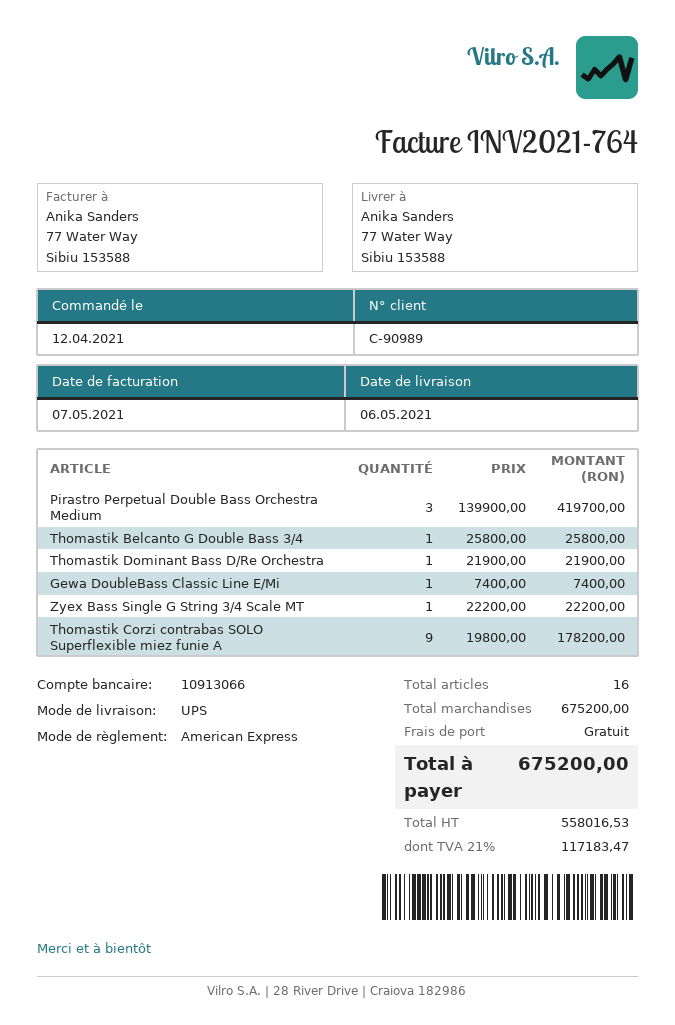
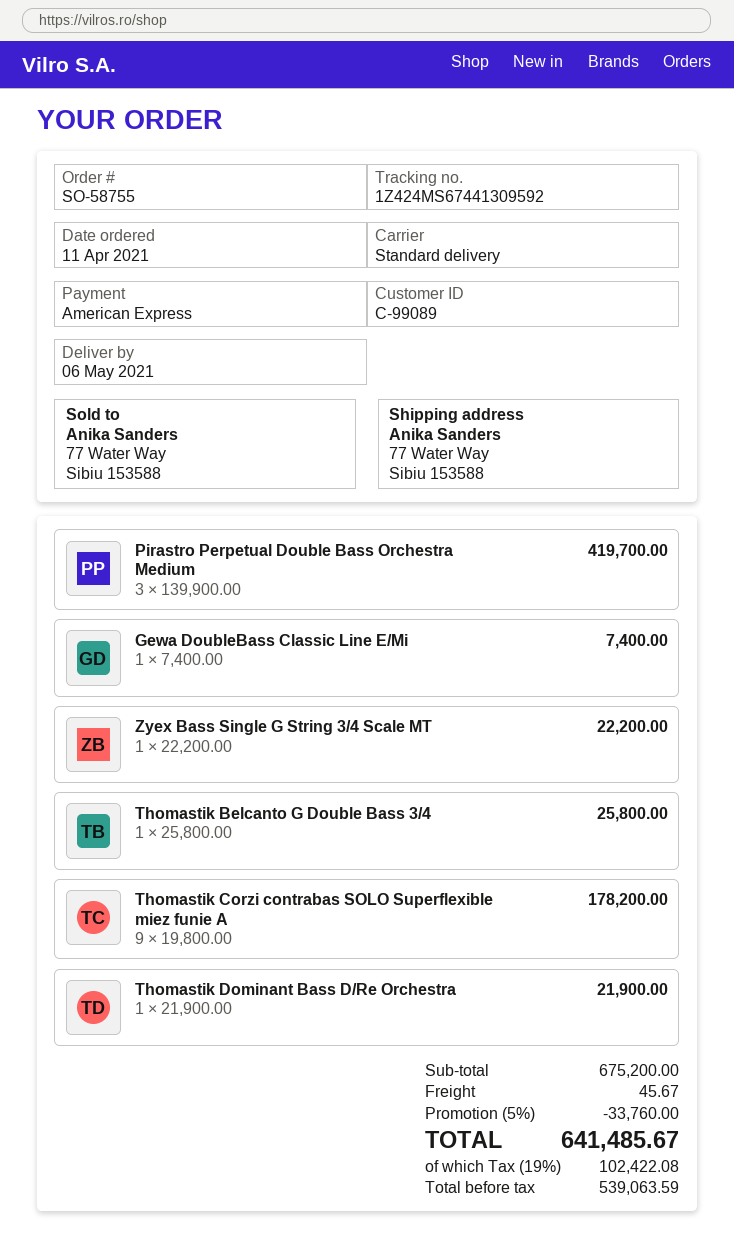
order date: 2021-04-12 -> 2021-04-11
customer number: C-90989 -> C-99089
shipping method: UPS -> standard
discount: none -> 5% = 33760.00
shipping: 0.00 -> 45.67
net: 558016.53 -> 539063.59
tax: 21% = 117183.47 -> 19% = 102422.08
total: 675200.00 -> 641485.67

